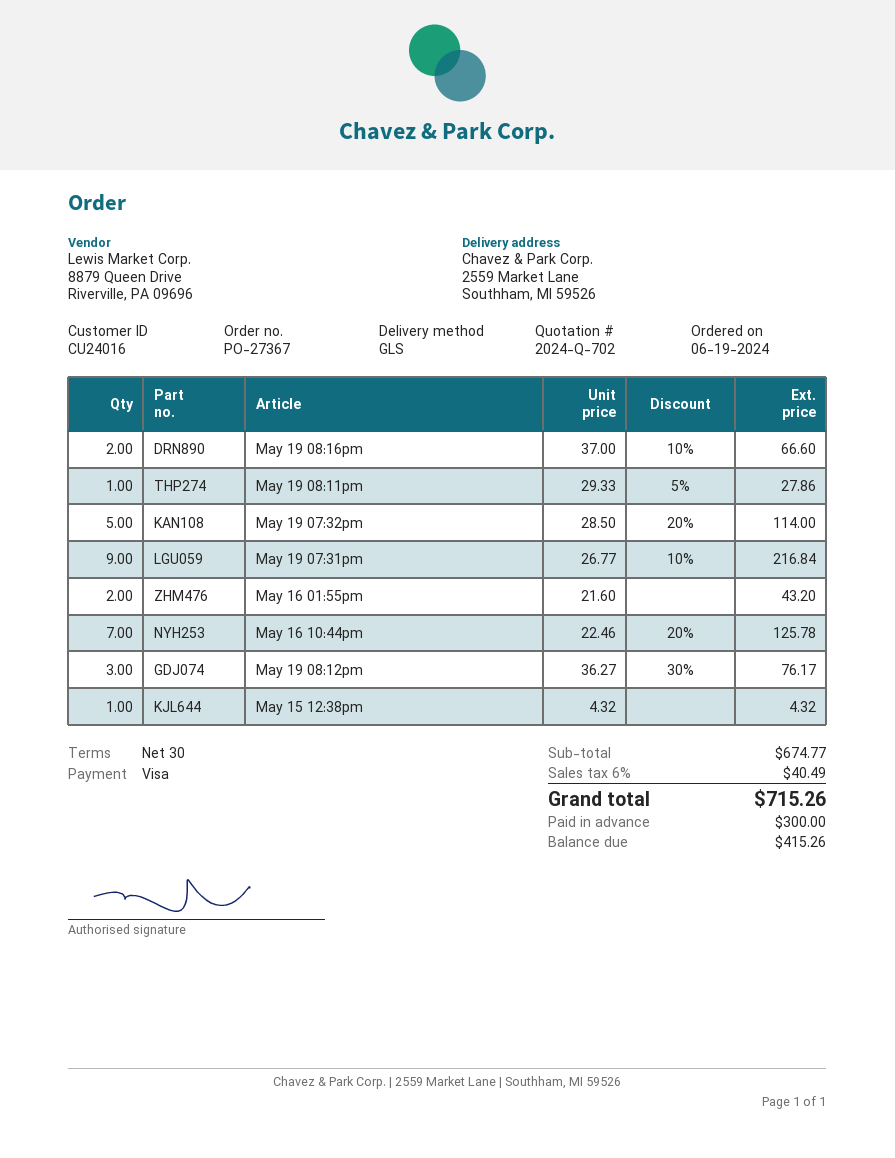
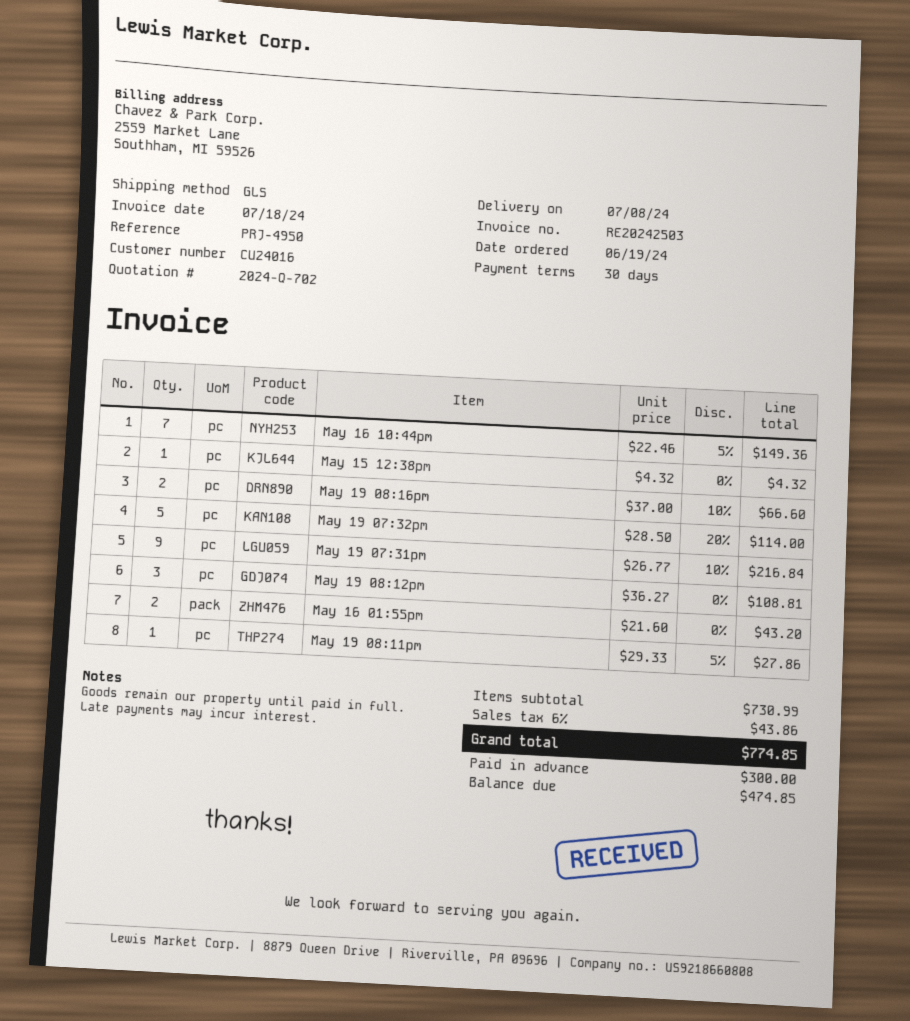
May 16 10:44pm: 7 x 22.46 - 20% = 125.78 -> 7 x 22.46 - 5% = 149.36
May 19 08:12pm: 3 x 36.27 - 30% = 76.17 -> 3 x 36.27 = 108.81
subtotal: 674.77 -> 730.99
tax: 6% = 40.49 -> 6% = 43.86
total: 715.26 -> 774.85
balance: 415.26 -> 474.85

